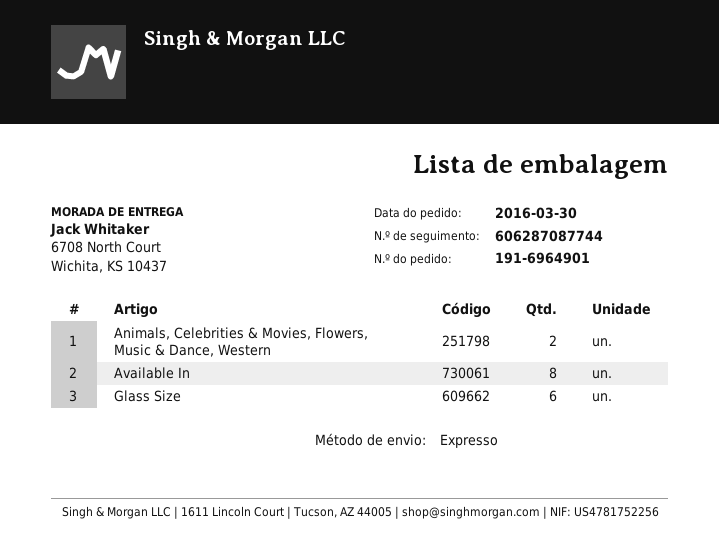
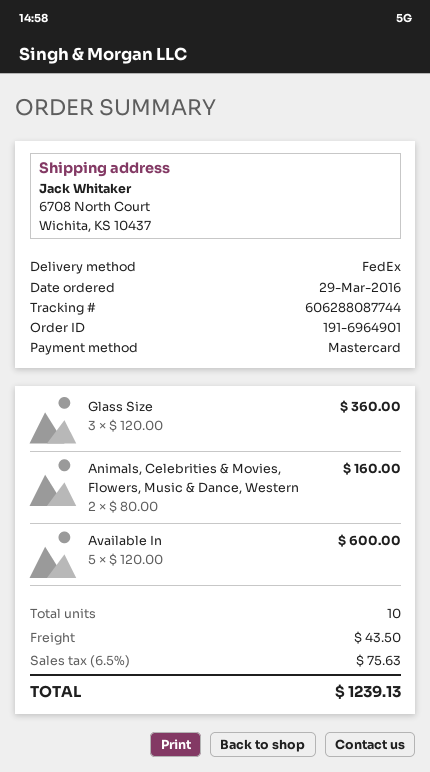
order date: 2016-03-30 -> 2016-03-29
shipping method: express -> FedEx
tracking number: 606287087744 -> 606288087744
Available In: 8 -> 5
Glass Size: 6 -> 3

